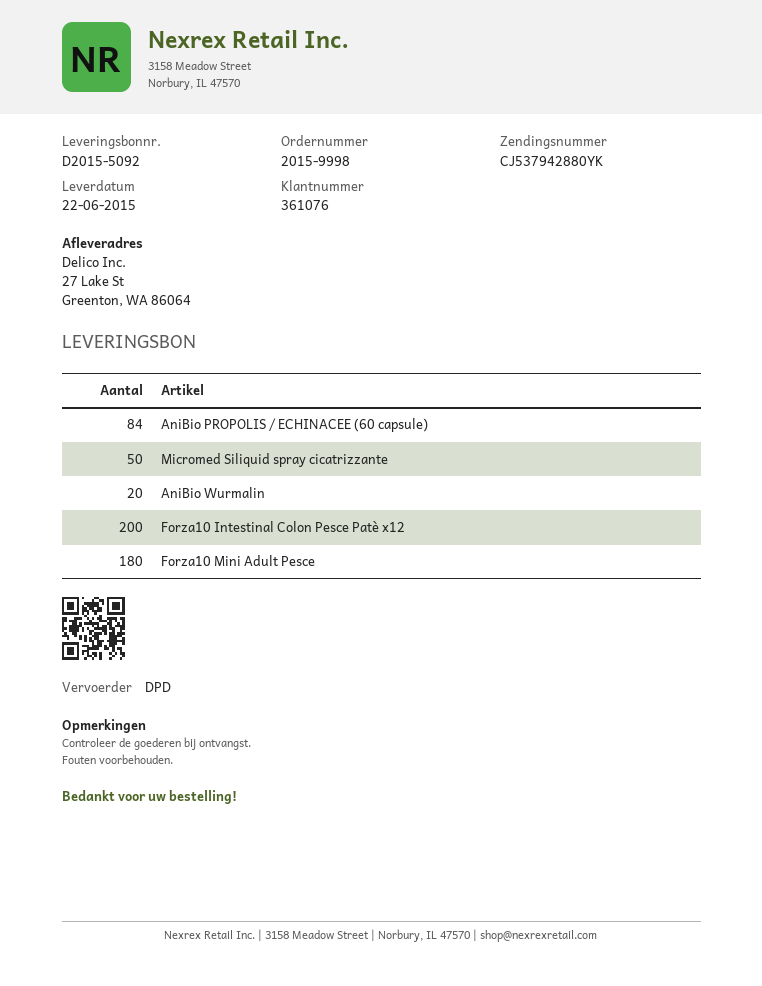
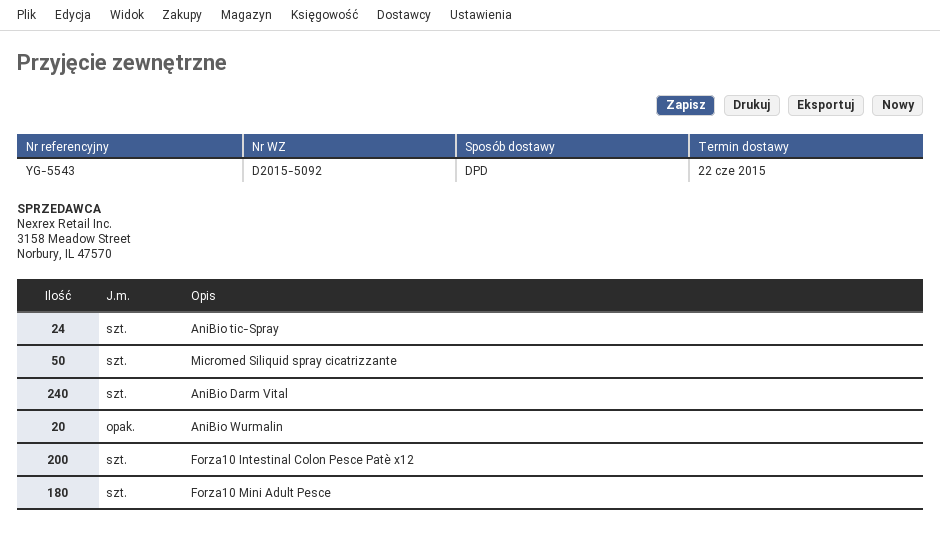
AniBio PROPOLIS / ECHINACEE (60 capsule): 84 -> none
AniBio tic-Spray: none -> 24
AniBio Darm Vital: none -> 240

